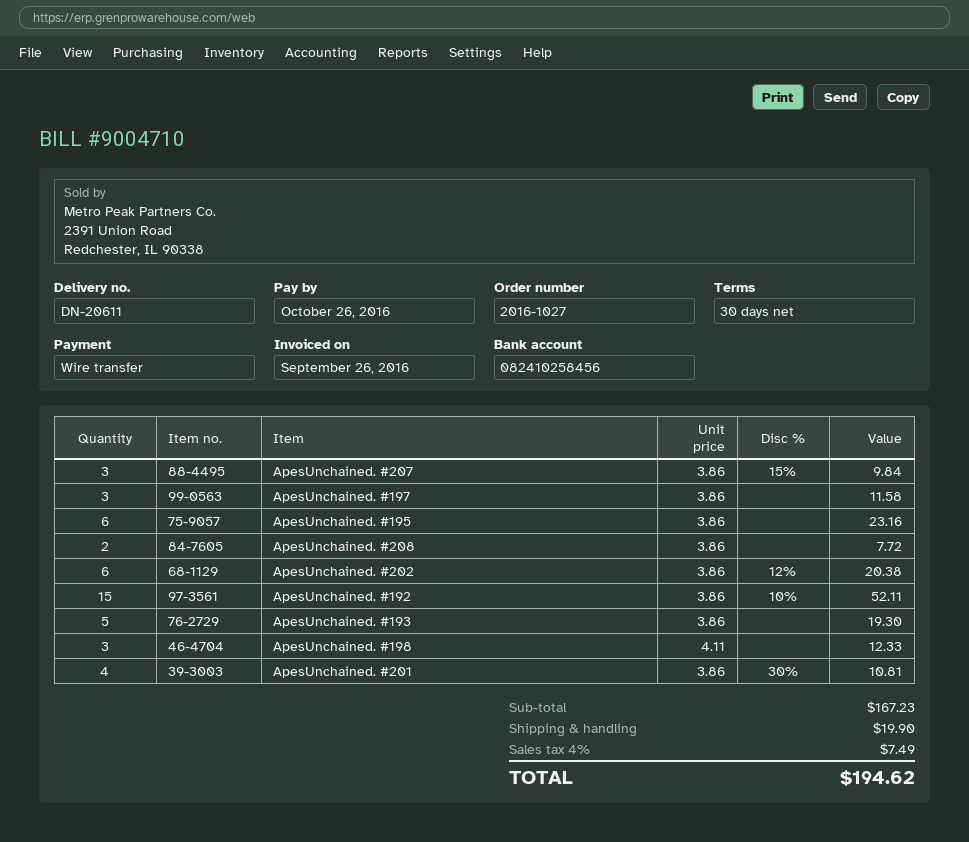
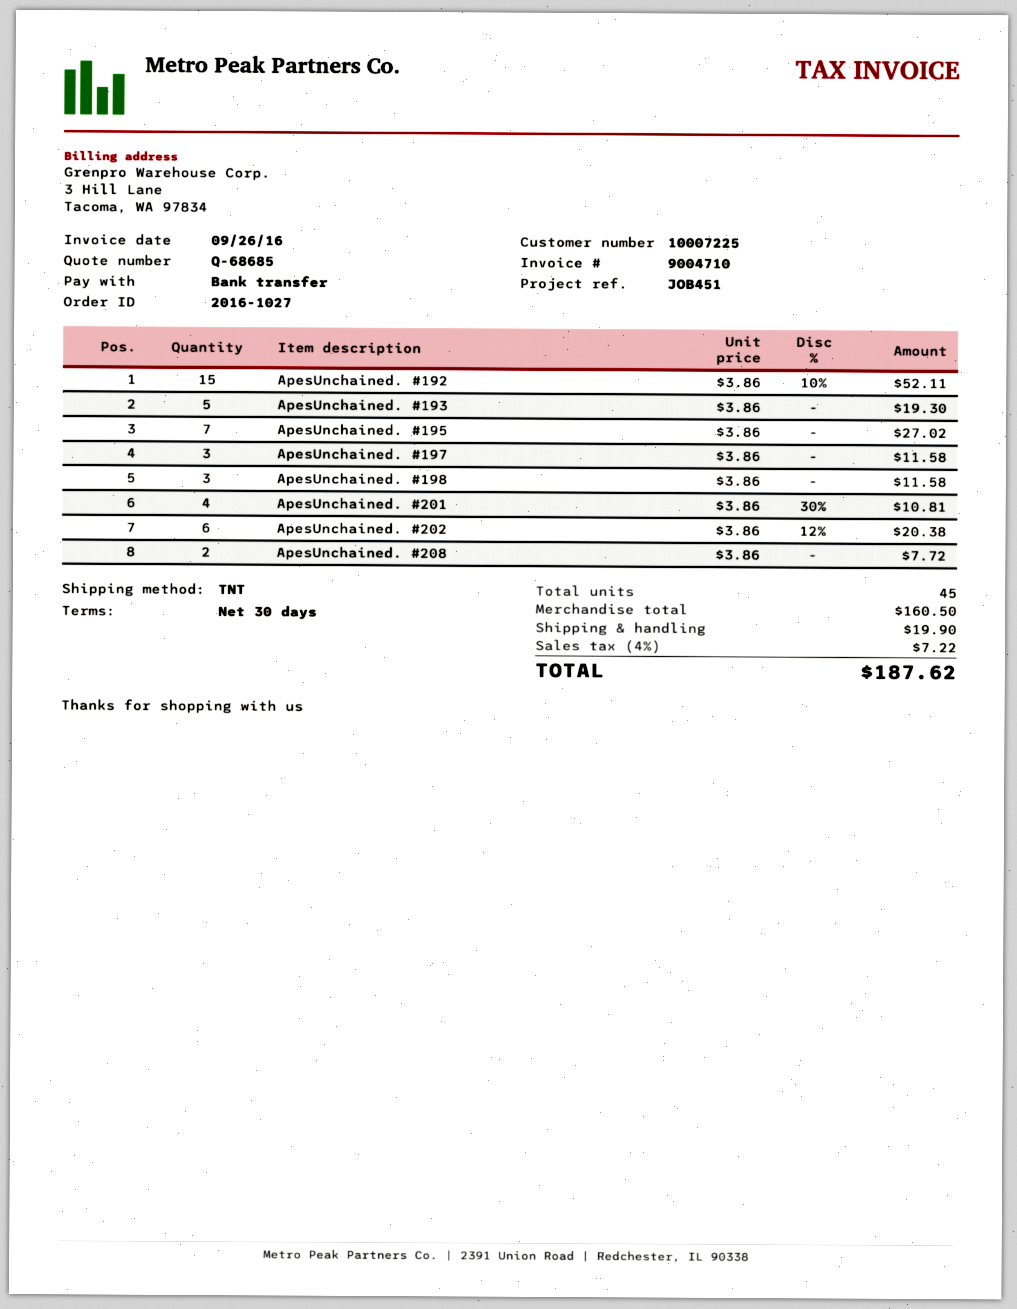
ApesUnchained. #207: 3 x 3.86 - 15% = 9.84 -> none
ApesUnchained. #195: 6 x 3.86 = 23.16 -> 7 x 3.86 = 27.02
ApesUnchained. #198: 3 x 4.11 = 12.33 -> 3 x 3.86 = 11.58
subtotal: 167.23 -> 160.50
tax: 4% = 7.49 -> 4% = 7.22
total: 194.62 -> 187.62

